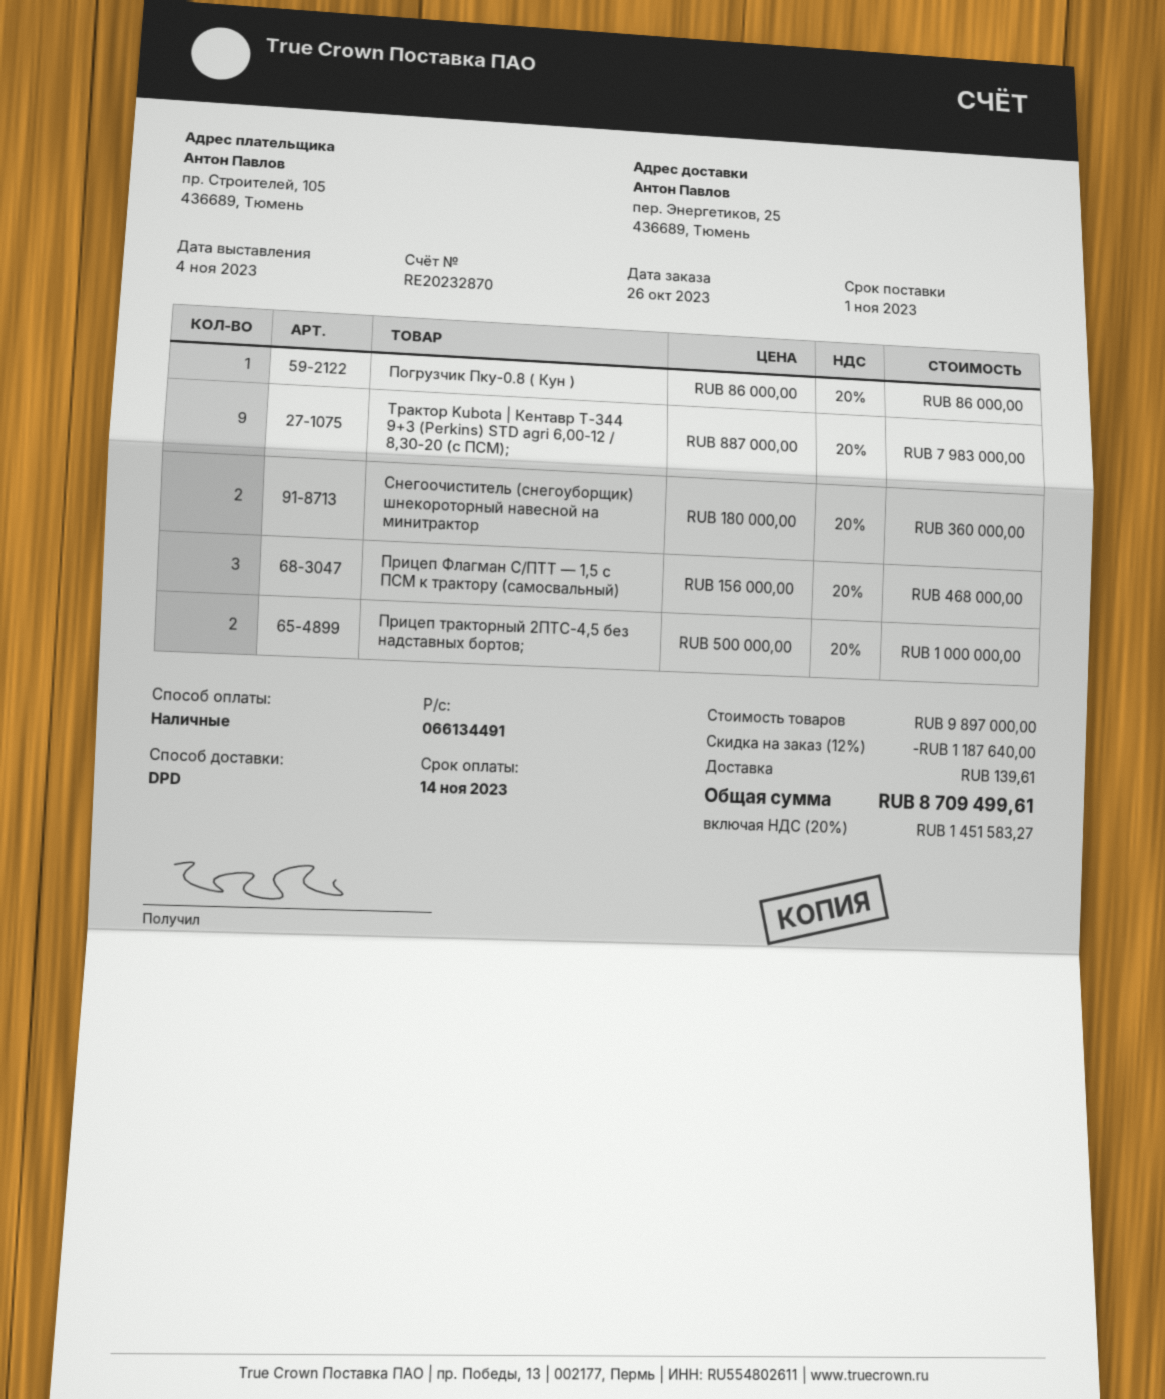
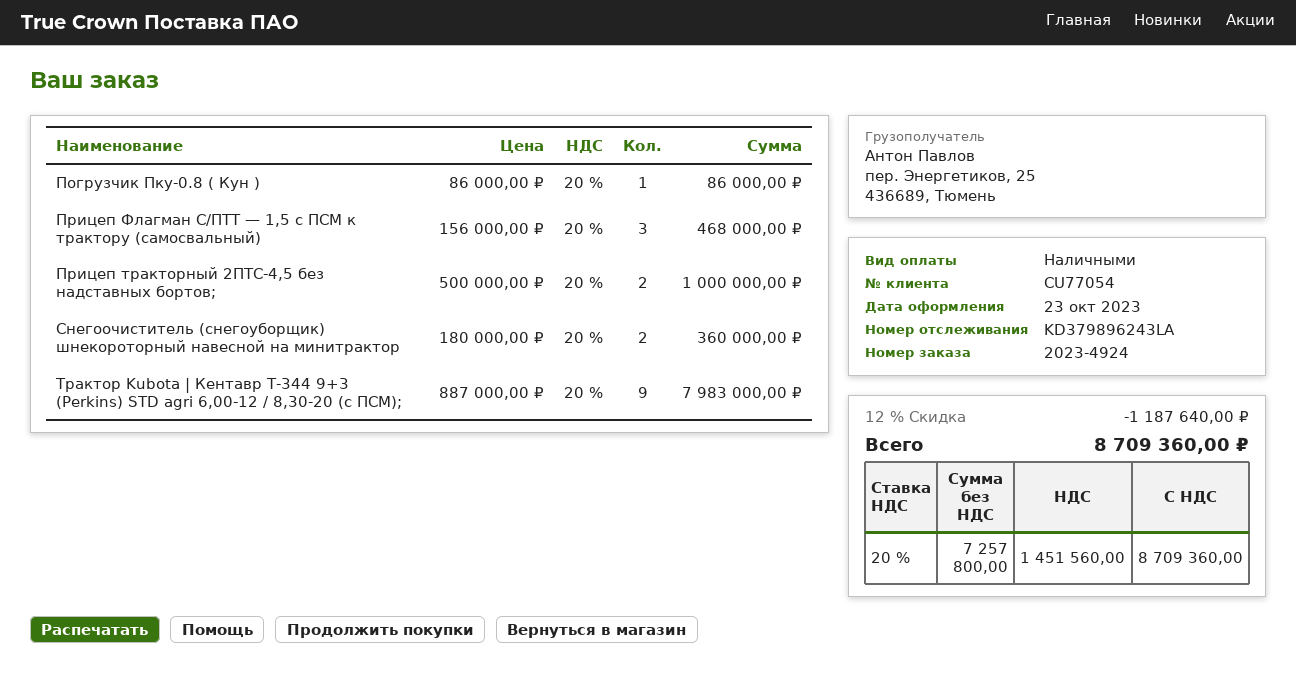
order date: 2023-10-26 -> 2023-10-23
shipping: 139.61 -> none
tax: 20% = 1451583.27 -> 20% = 1451560.00
total: 8709499.61 -> 8709360.00

